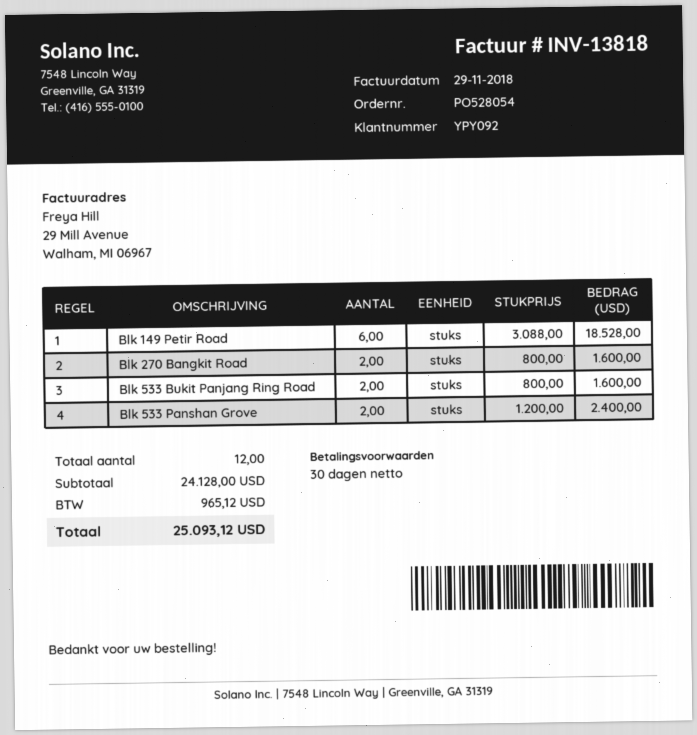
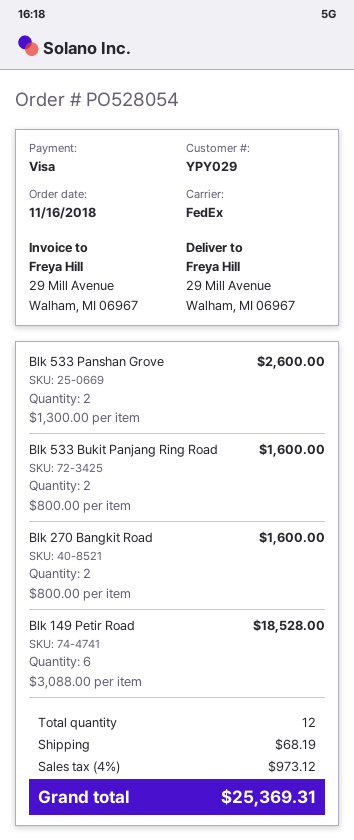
customer number: YPY092 -> YPY029
Blk 533 Panshan Grove: 2 x 1200.00 = 2400.00 -> 2 x 1300.00 = 2600.00
shipping: none -> 68.19
tax: 965.12 -> 973.12
total: 25093.12 -> 25369.31

